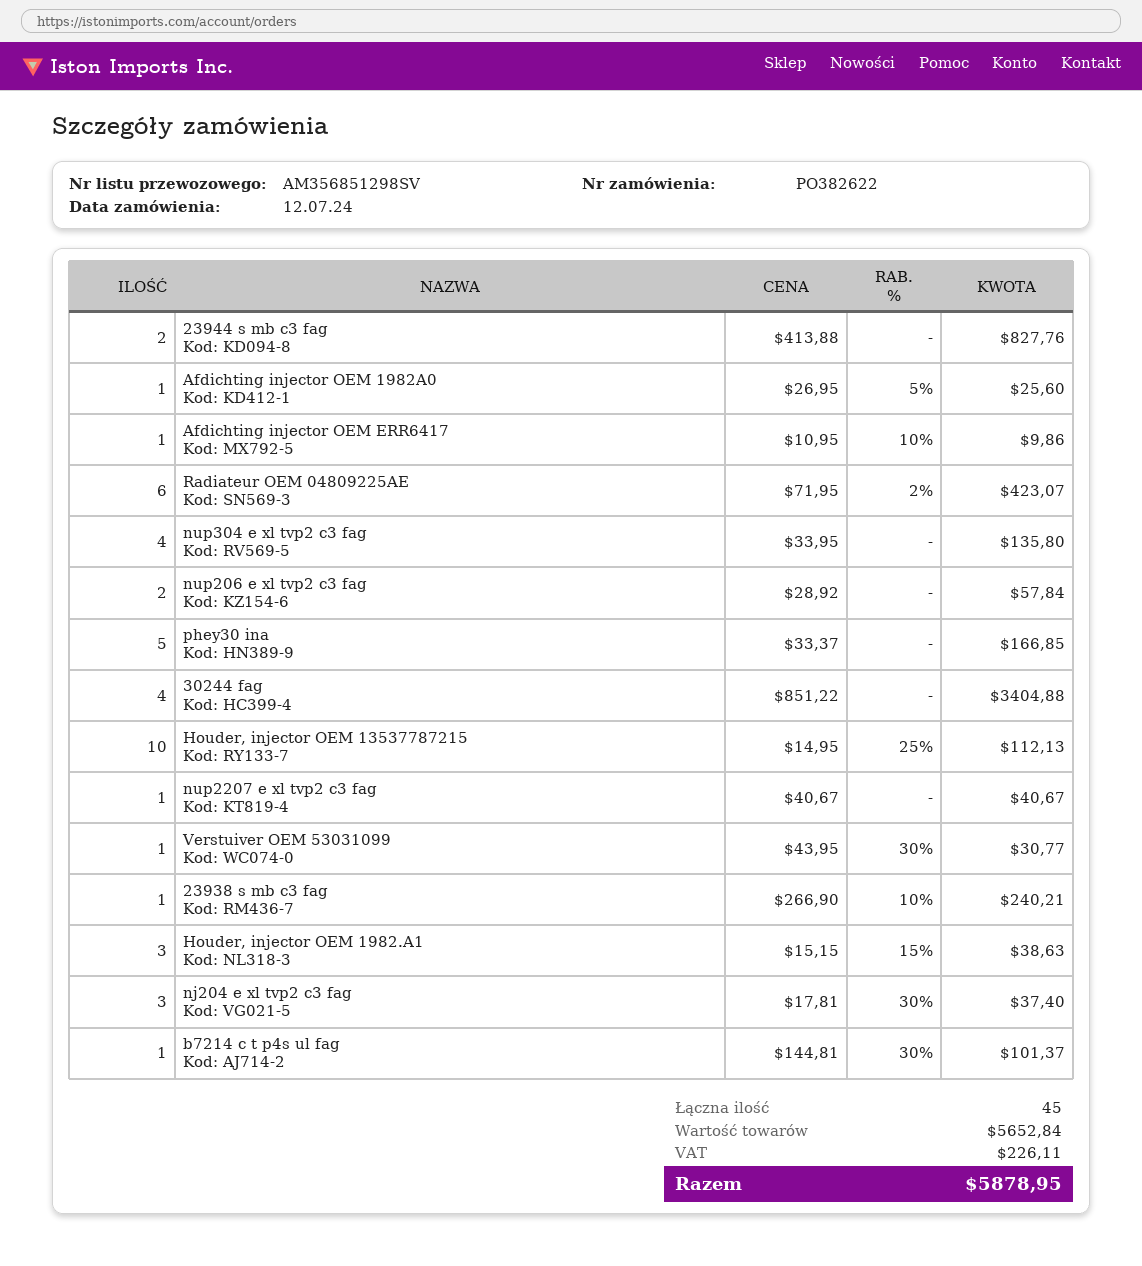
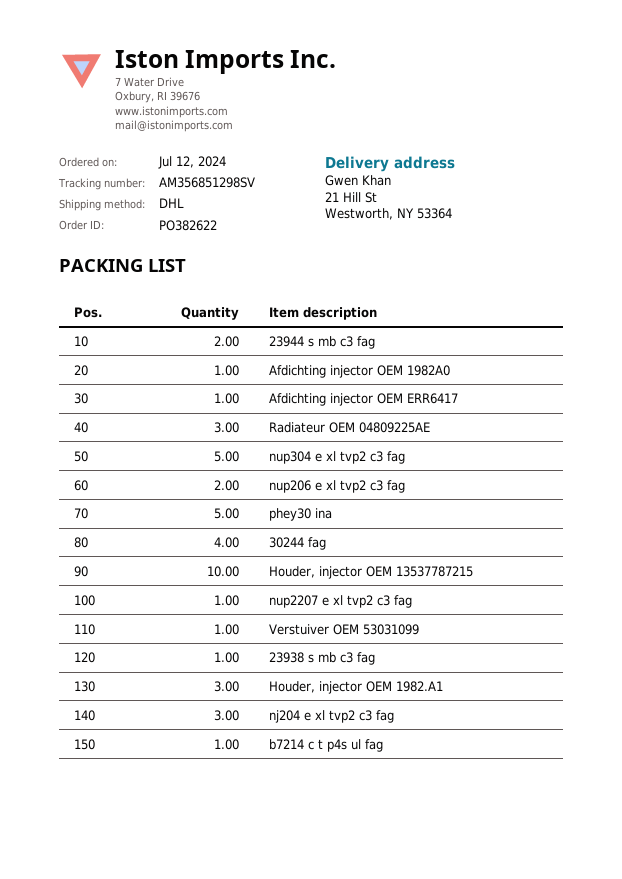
Radiateur OEM 04809225AE: 6 -> 3
nup304 e xl tvp2 c3 fag: 4 -> 5

